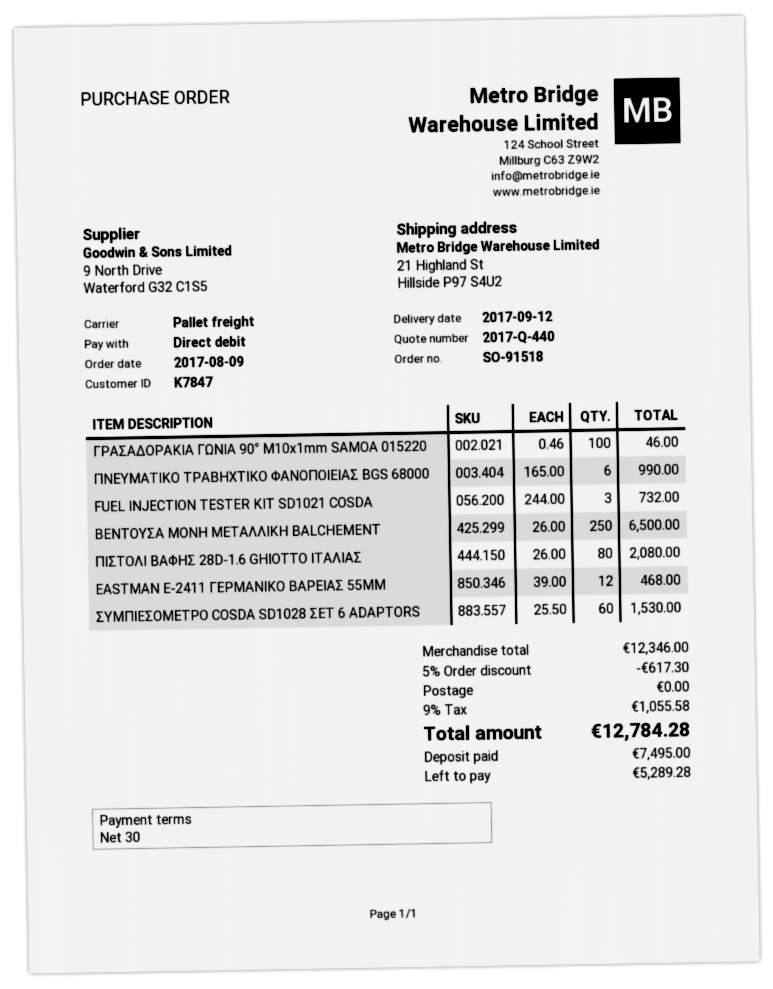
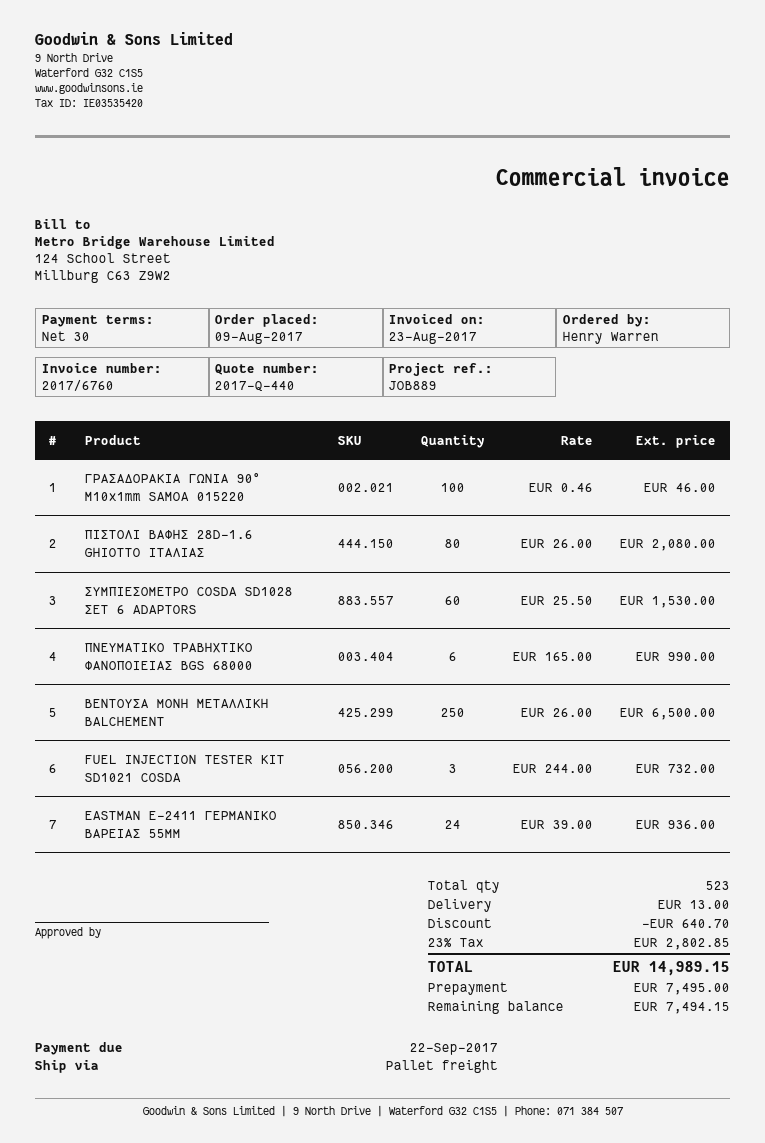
EASTMAN Ε-2411 ΓΕΡΜΑΝΙΚΟ ΒΑΡΕΙΑΣ 55ΜΜ: 12 x 39.00 = 468.00 -> 24 x 39.00 = 936.00
discount: 617.30 -> 640.70
shipping: 0.00 -> 13.00
tax: 9% = 1055.58 -> 23% = 2802.85
total: 12784.28 -> 14989.15
balance: 5289.28 -> 7494.15

